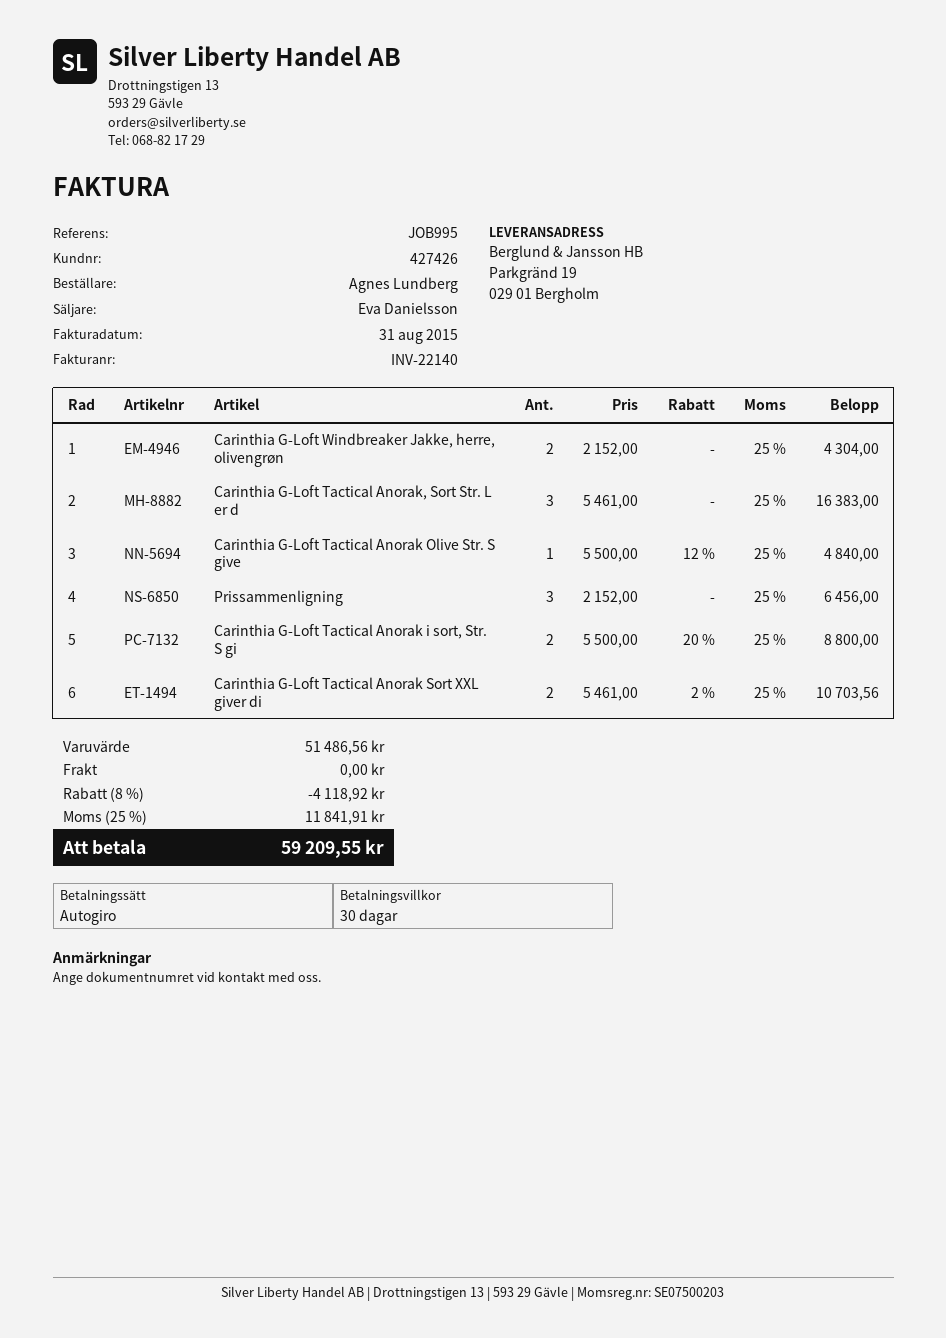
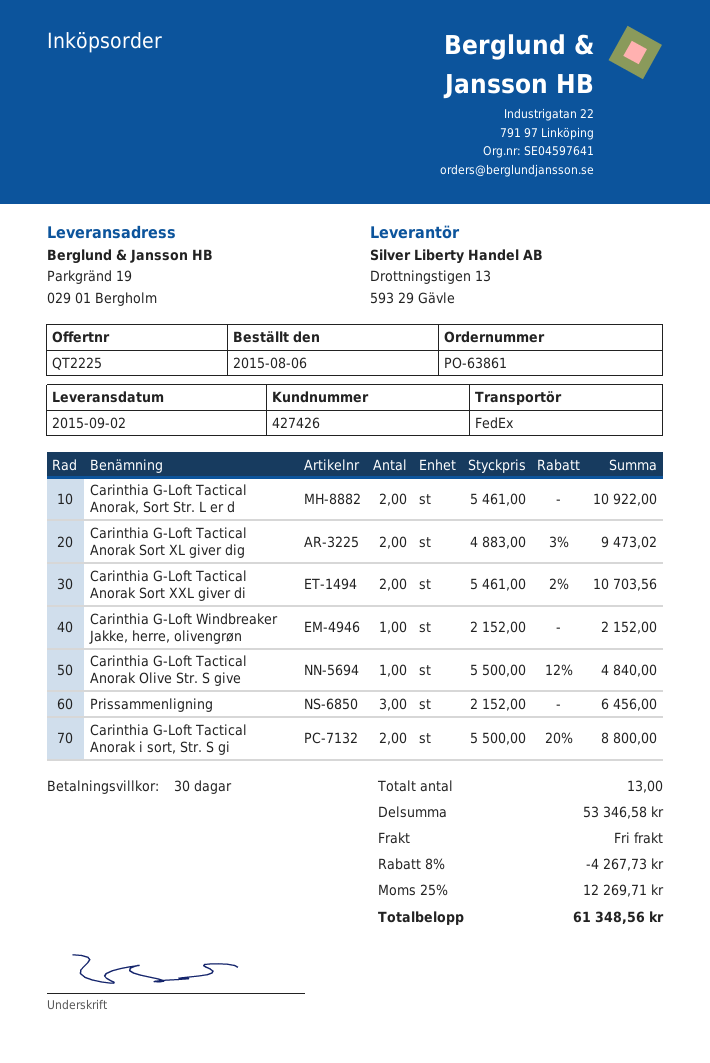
Carinthia G-Loft Windbreaker Jakke, herre, olivengrøn: 2 x 2152.00 = 4304.00 -> 1 x 2152.00 = 2152.00
Carinthia G-Loft Tactical Anorak, Sort Str. L er d: 3 x 5461.00 = 16383.00 -> 2 x 5461.00 = 10922.00
Carinthia G-Loft Tactical Anorak Sort XL giver dig: none -> 2 x 4883.00 - 3% = 9473.02
subtotal: 51486.56 -> 53346.58
discount: 8% = 4118.92 -> 8% = 4267.73
tax: 25% = 11841.91 -> 25% = 12269.71
total: 59209.55 -> 61348.56

